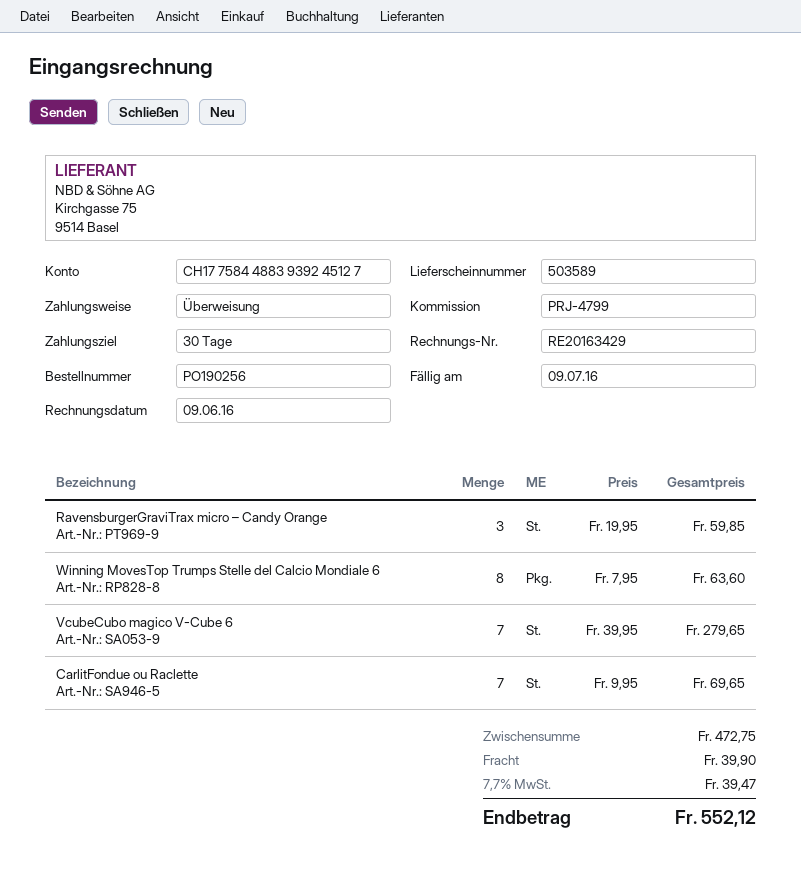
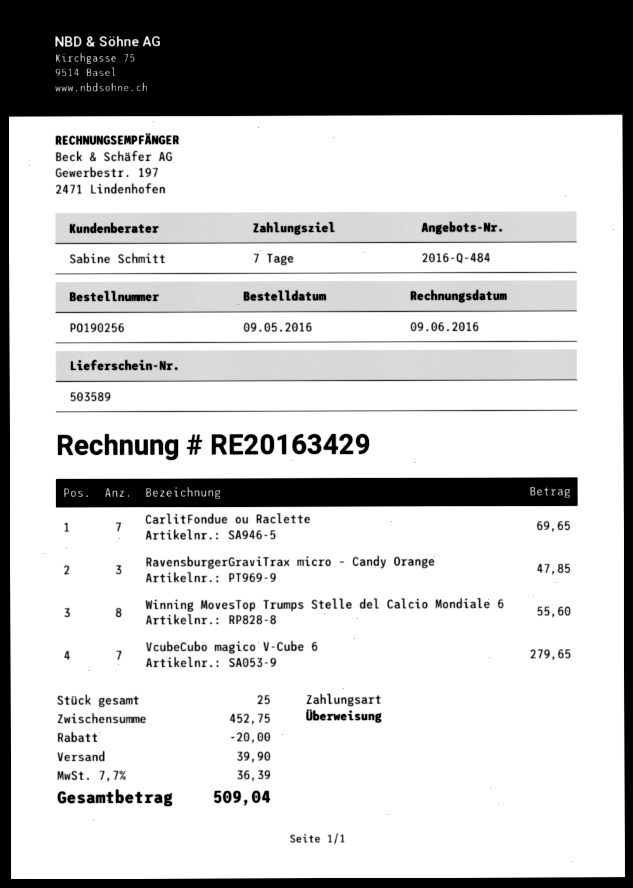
payment terms: 30 days -> 7 days
RavensburgerGraviTrax micro – Candy Orange: 3 for 59.85 -> 3 for 47.85
Winning MovesTop Trumps Stelle del Calcio Mondiale 6: 8 for 63.60 -> 8 for 55.60
subtotal: 472.75 -> 452.75
discount: none -> 20.00
tax: 7.7% = 39.47 -> 7.7% = 36.39
total: 552.12 -> 509.04

